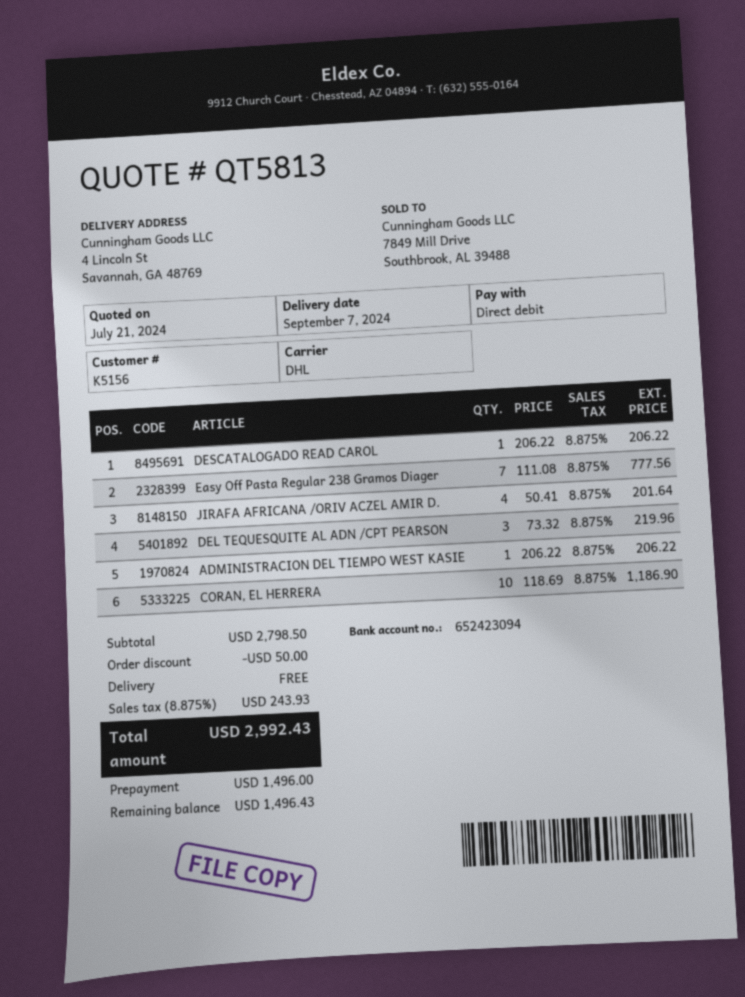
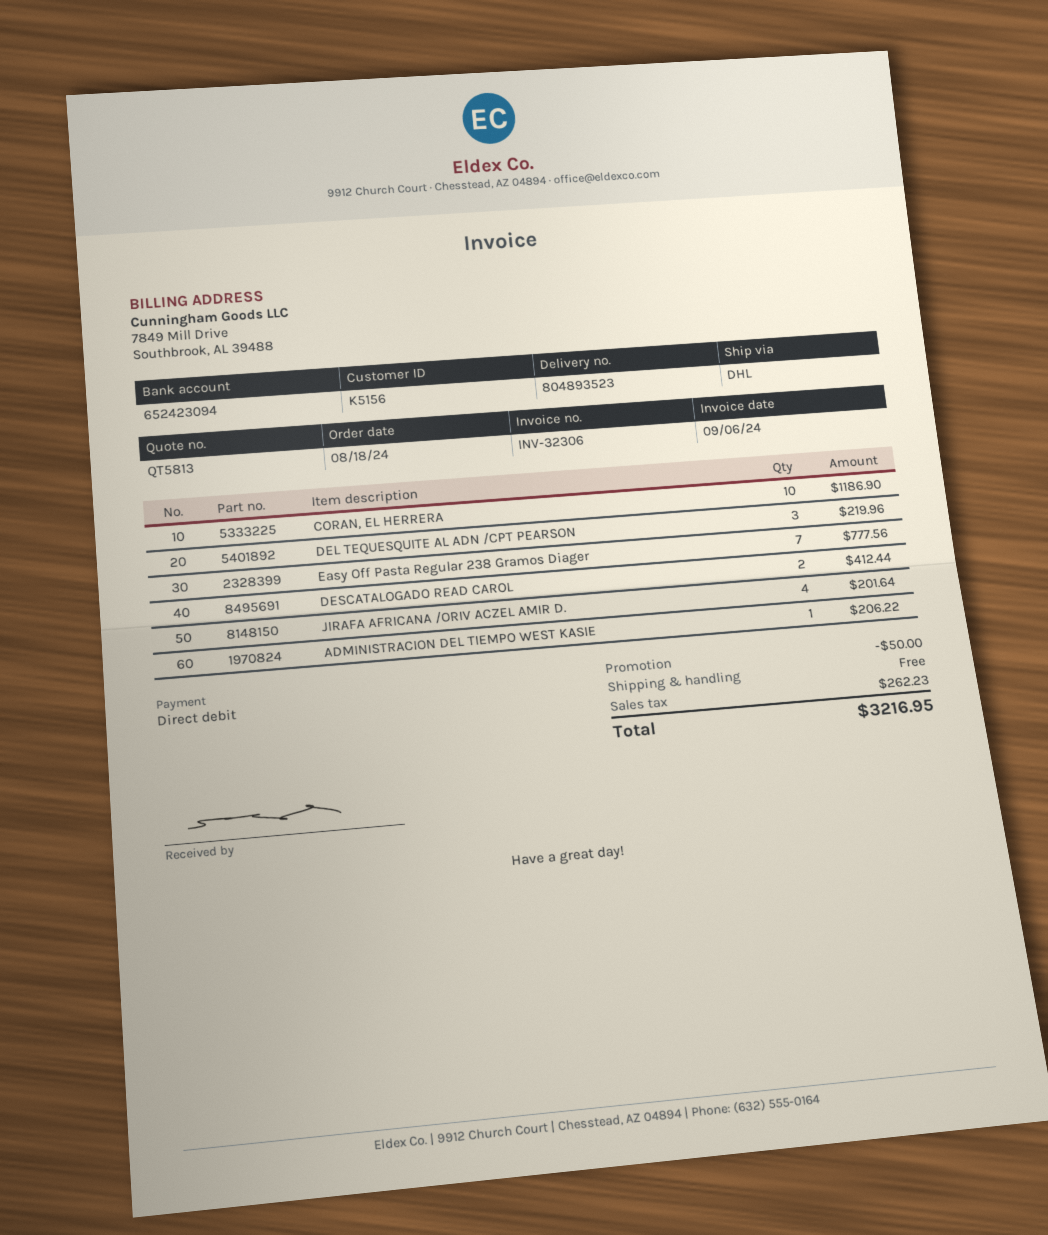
DESCATALOGADO READ CAROL: 1 for 206.22 -> 2 for 412.44
tax: 243.93 -> 262.23
total: 2992.43 -> 3216.95

